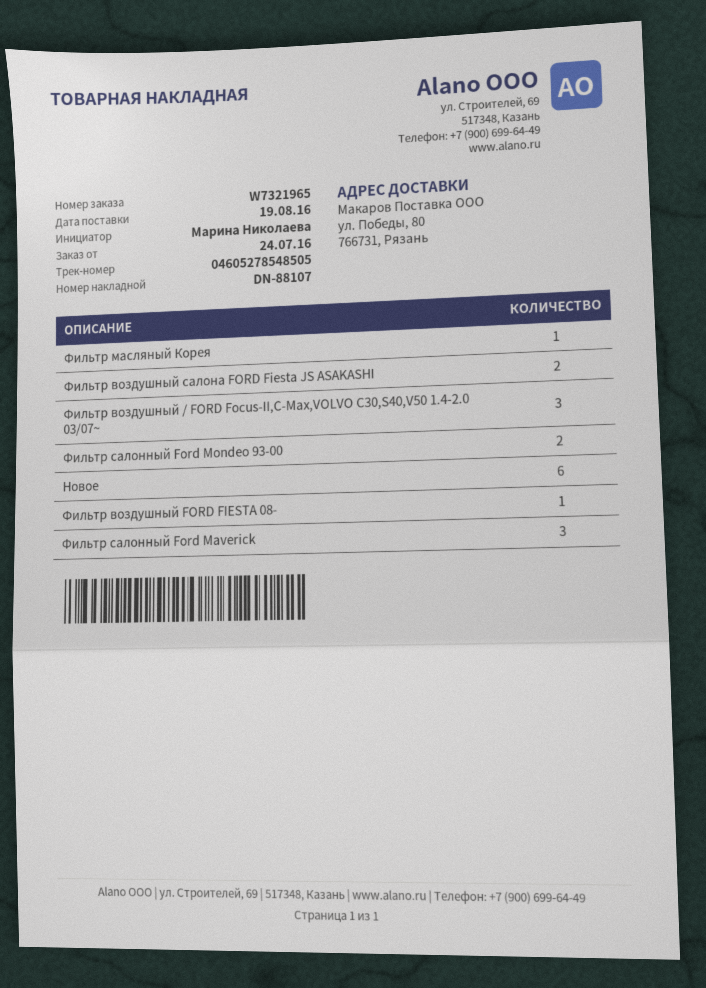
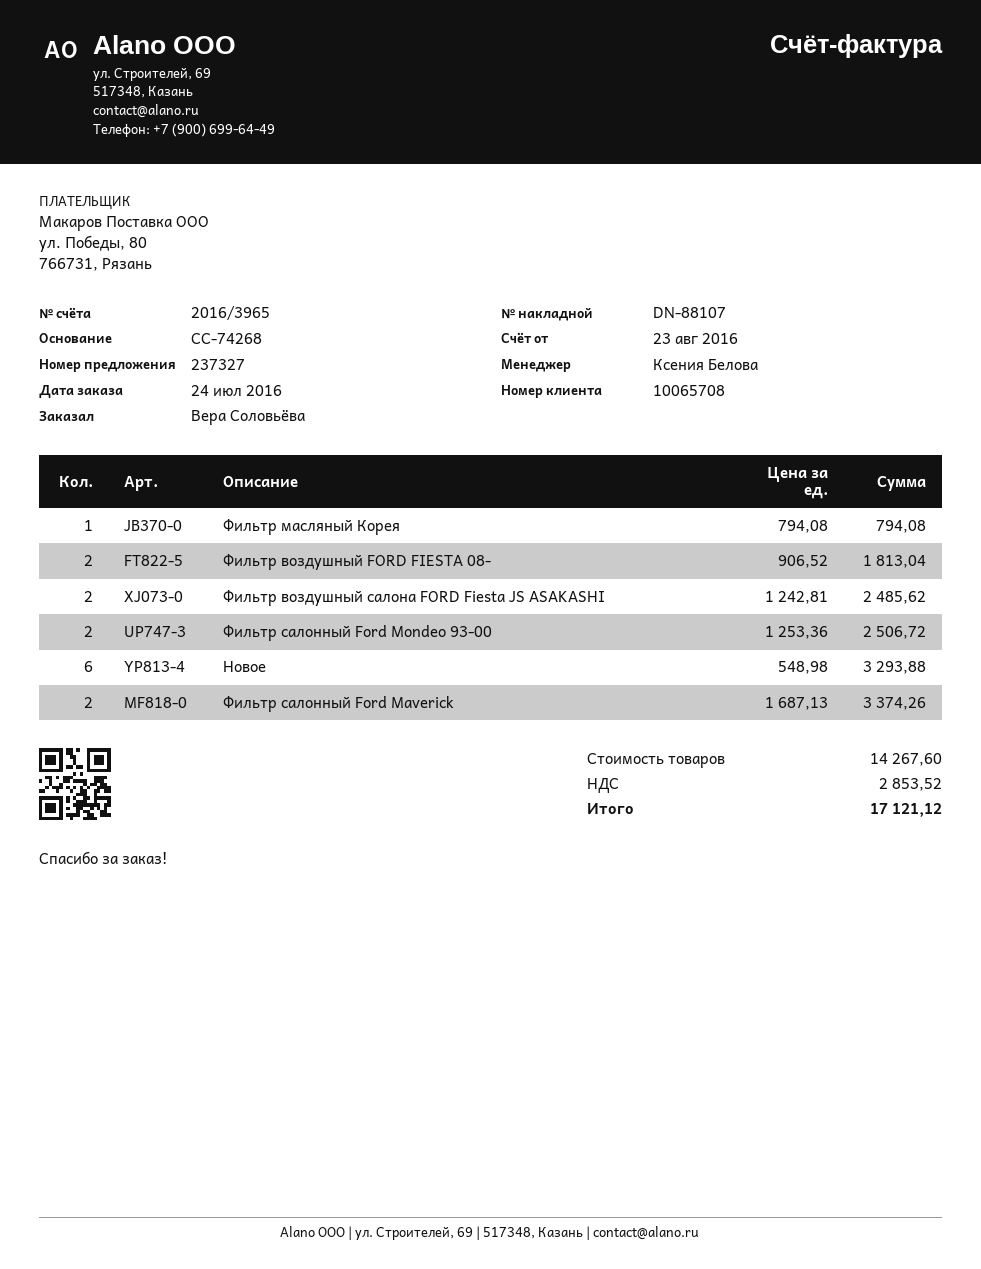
ordered by: Марина Николаева -> Вера Соловьёва
Фильтр воздушный / FORD Focus-II,C-Max,VOLVO C30,S40,V50 1.4-2.0 03/07~: 3 -> none
Фильтр воздушный FORD FIESTA 08-: 1 -> 2
Фильтр салонный Ford Maverick: 3 -> 2

